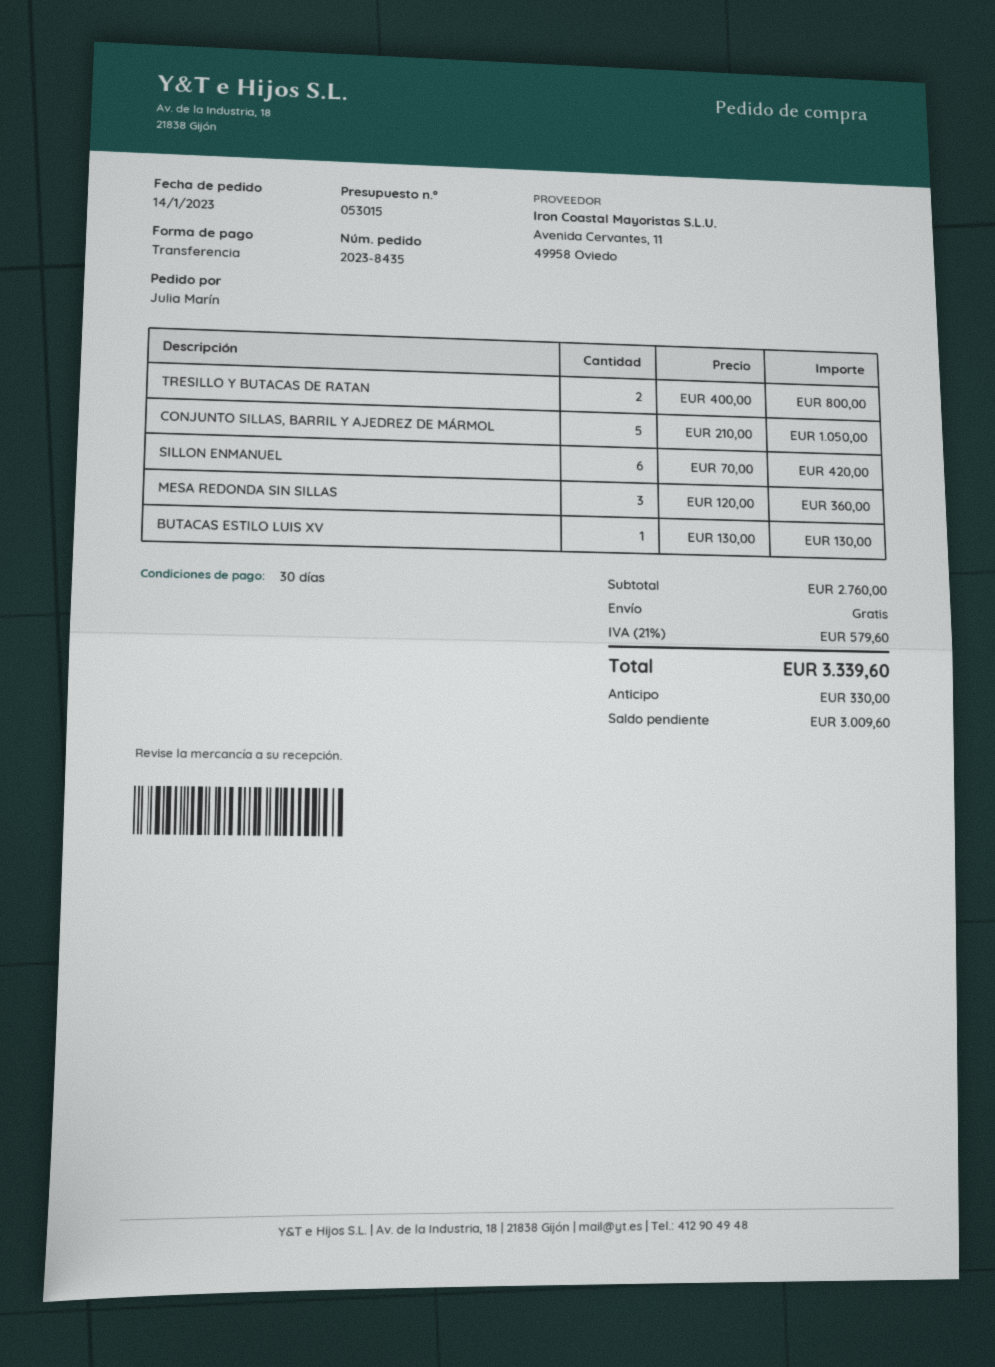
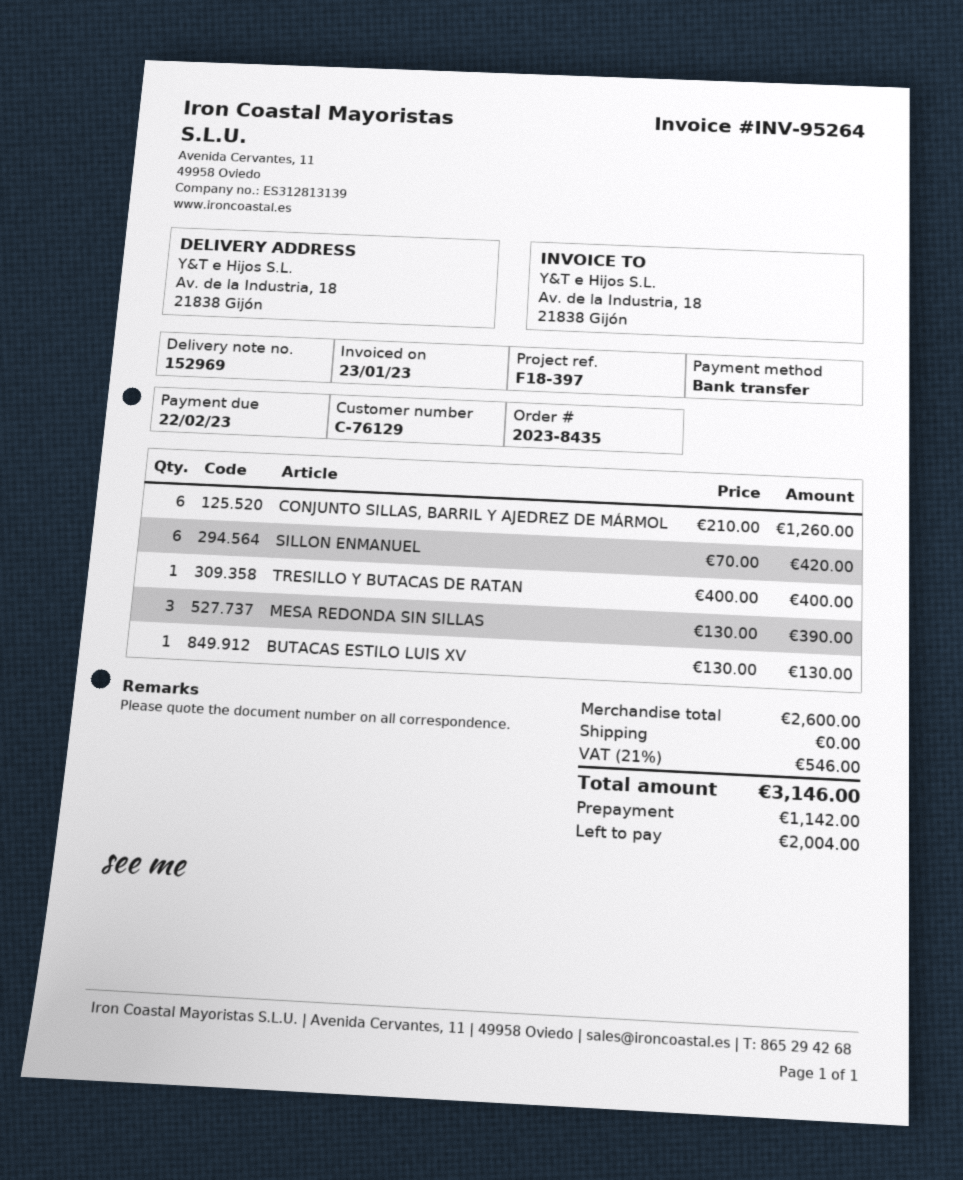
TRESILLO Y BUTACAS DE RATAN: 2 x 400.00 = 800.00 -> 1 x 400.00 = 400.00
CONJUNTO SILLAS, BARRIL Y AJEDREZ DE MÁRMOL: 5 x 210.00 = 1050.00 -> 6 x 210.00 = 1260.00
MESA REDONDA SIN SILLAS: 3 x 120.00 = 360.00 -> 3 x 130.00 = 390.00
subtotal: 2760.00 -> 2600.00
tax: 21% = 579.60 -> 21% = 546.00
total: 3339.60 -> 3146.00
deposit: 330.00 -> 1142.00
balance: 3009.60 -> 2004.00

